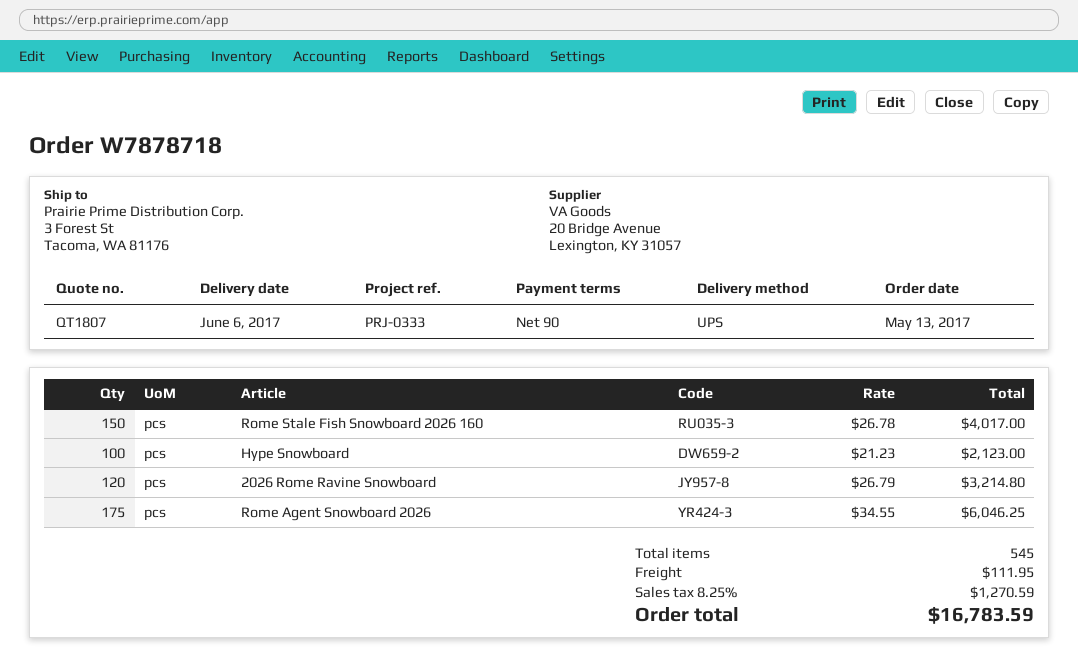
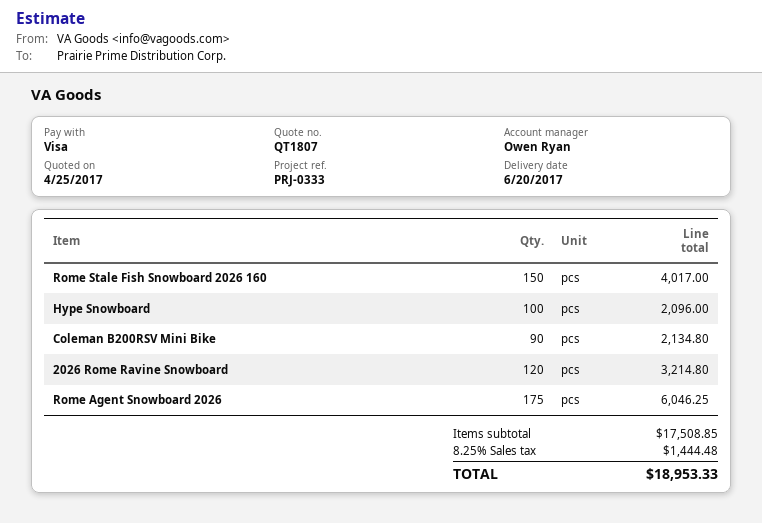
delivery date: 2017-06-06 -> 2017-06-20
Hype Snowboard: 100 for 2123.00 -> 100 for 2096.00
Coleman B200RSV Mini Bike: none -> 90 for 2134.80
shipping: 111.95 -> none
tax: 8.25% = 1270.59 -> 8.25% = 1444.48
total: 16783.59 -> 18953.33

